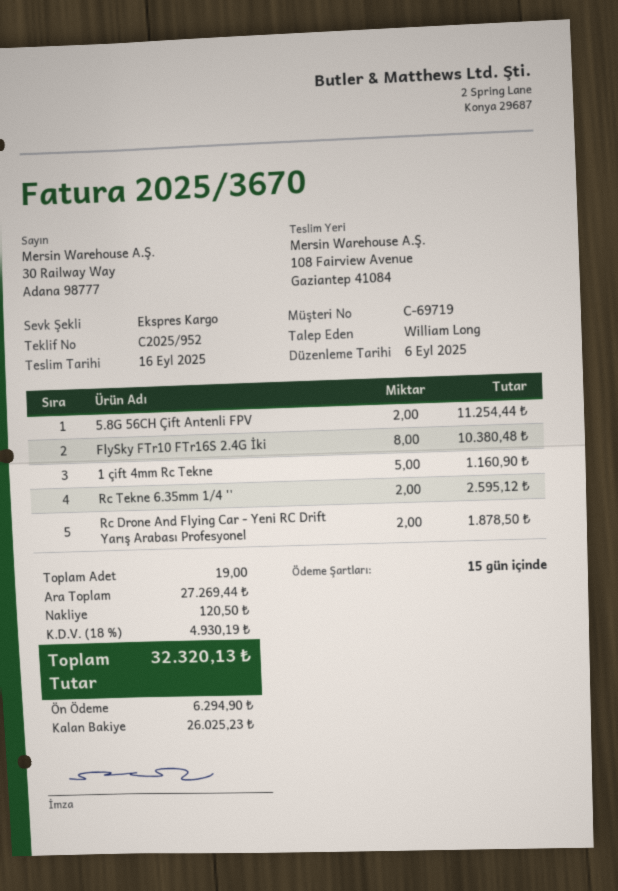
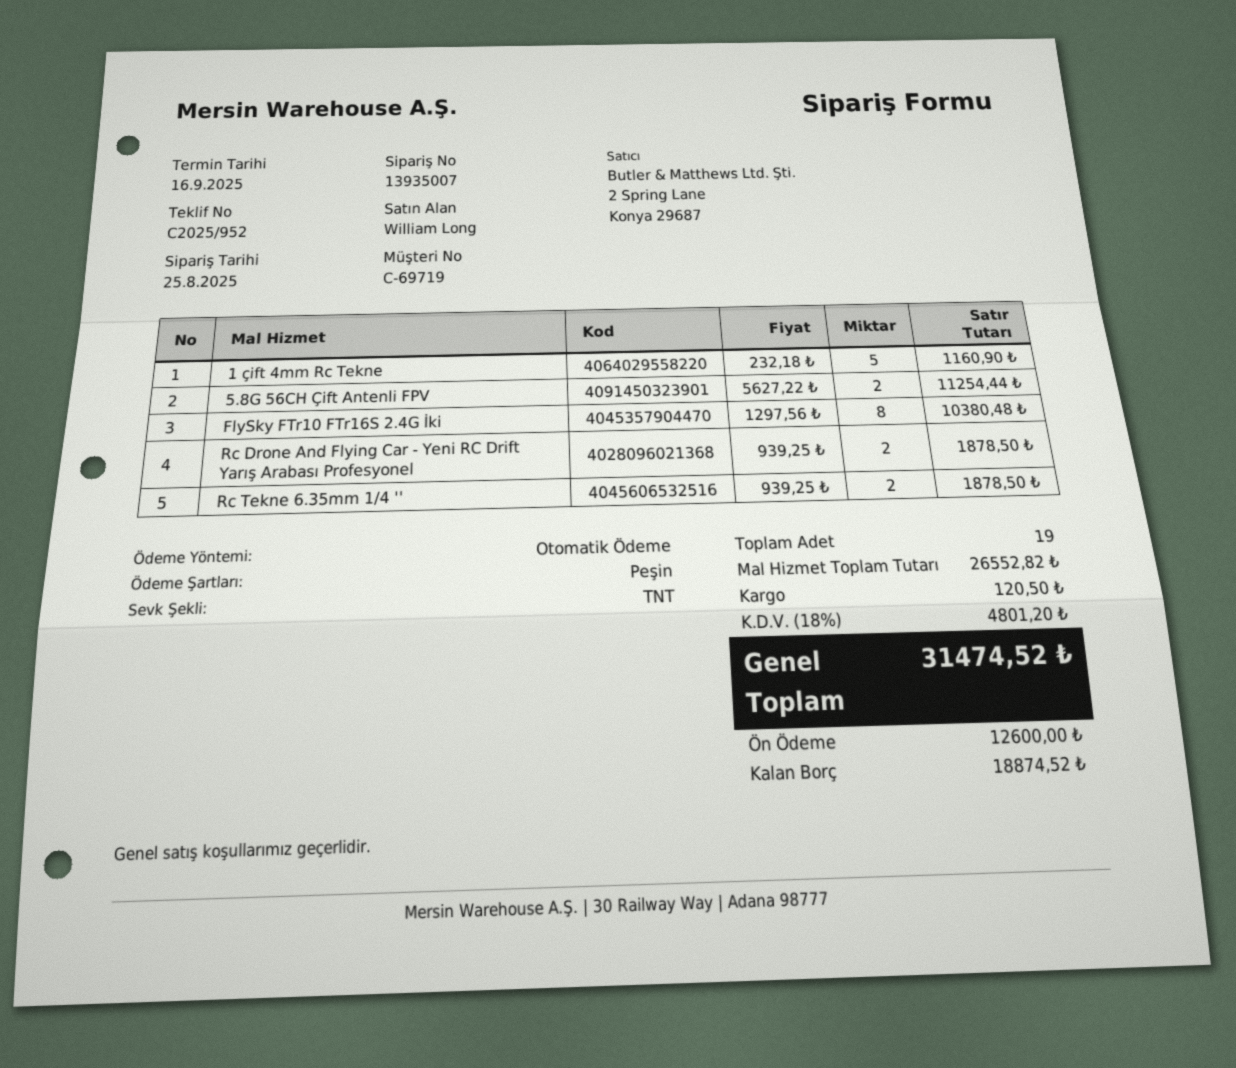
payment terms: 15 days -> on receipt
shipping method: express -> TNT
Rc Tekne 6.35mm 1/4 '': 2 for 2595.12 -> 2 for 1878.50
subtotal: 27269.44 -> 26552.82
tax: 18% = 4930.19 -> 18% = 4801.20
total: 32320.13 -> 31474.52
deposit: 6294.90 -> 12600.00
balance: 26025.23 -> 18874.52

